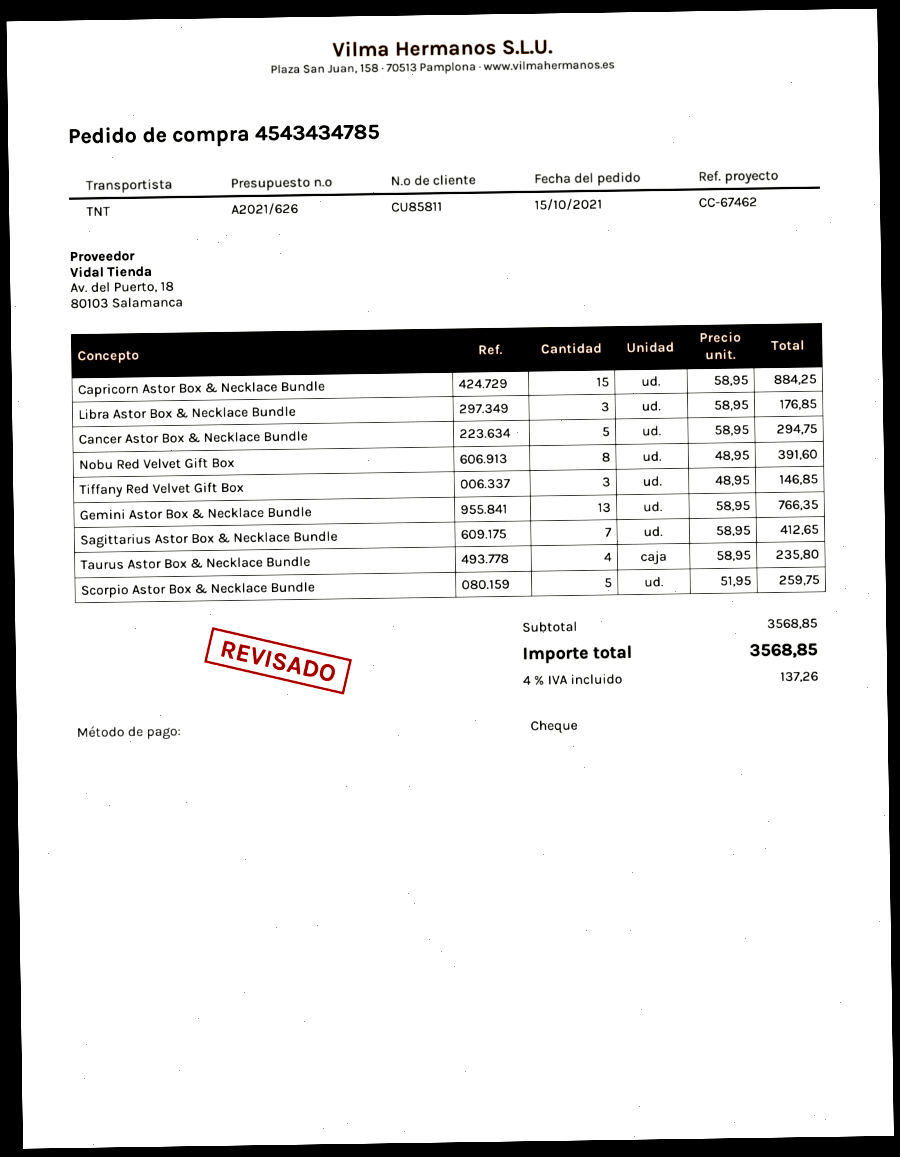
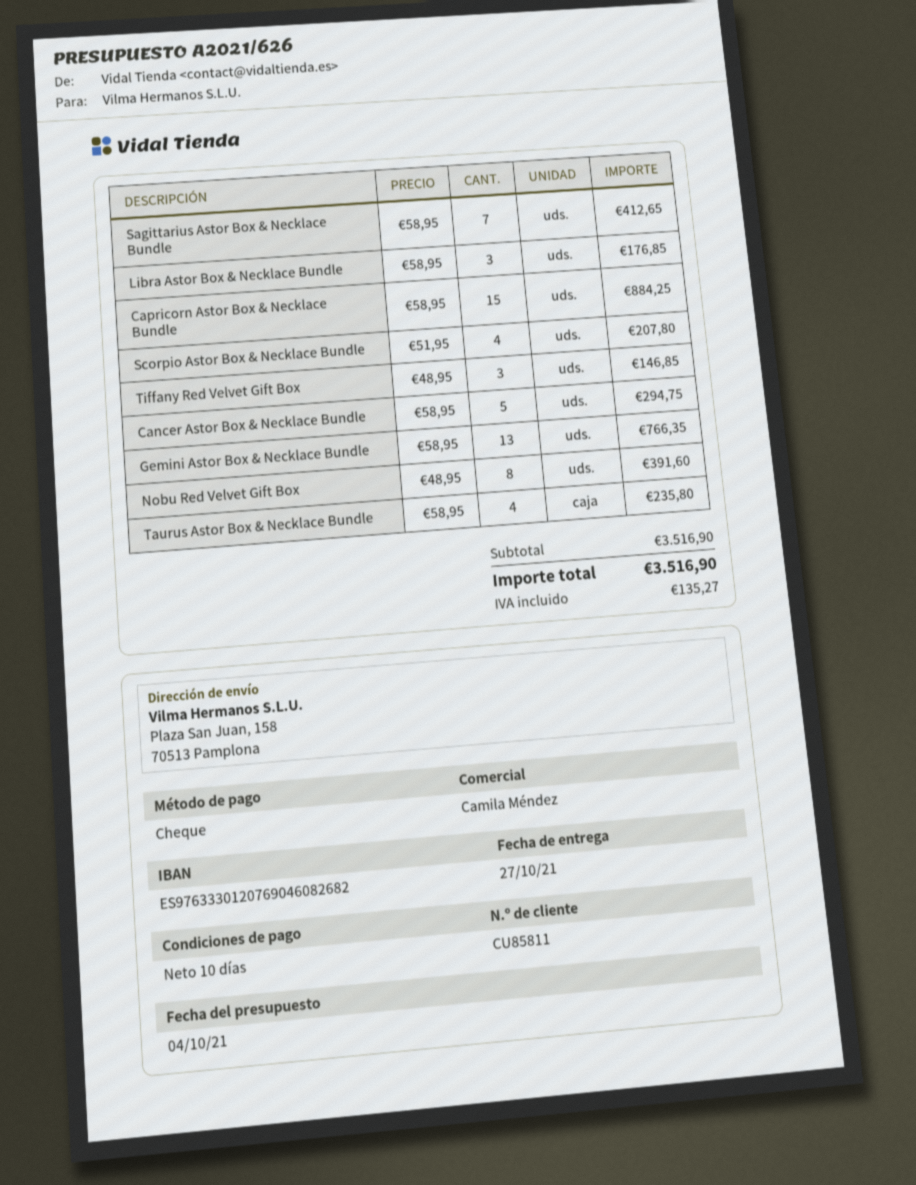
Scorpio Astor Box & Necklace Bundle: 5 x 51.95 = 259.75 -> 4 x 51.95 = 207.80
subtotal: 3568.85 -> 3516.90
tax: 137.26 -> 135.27
total: 3568.85 -> 3516.90

